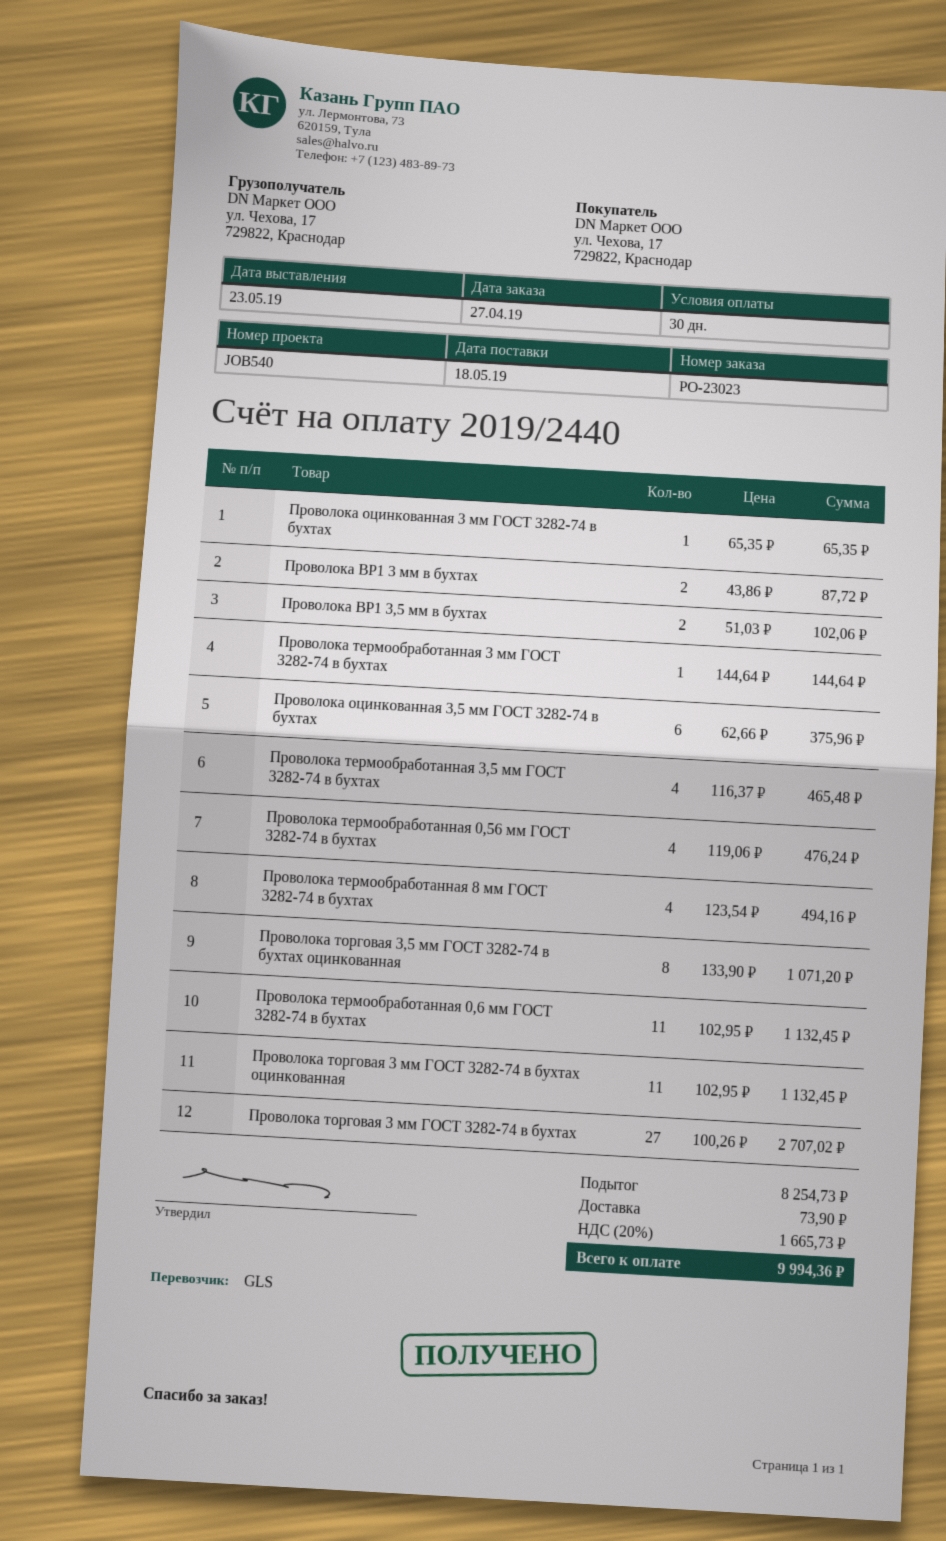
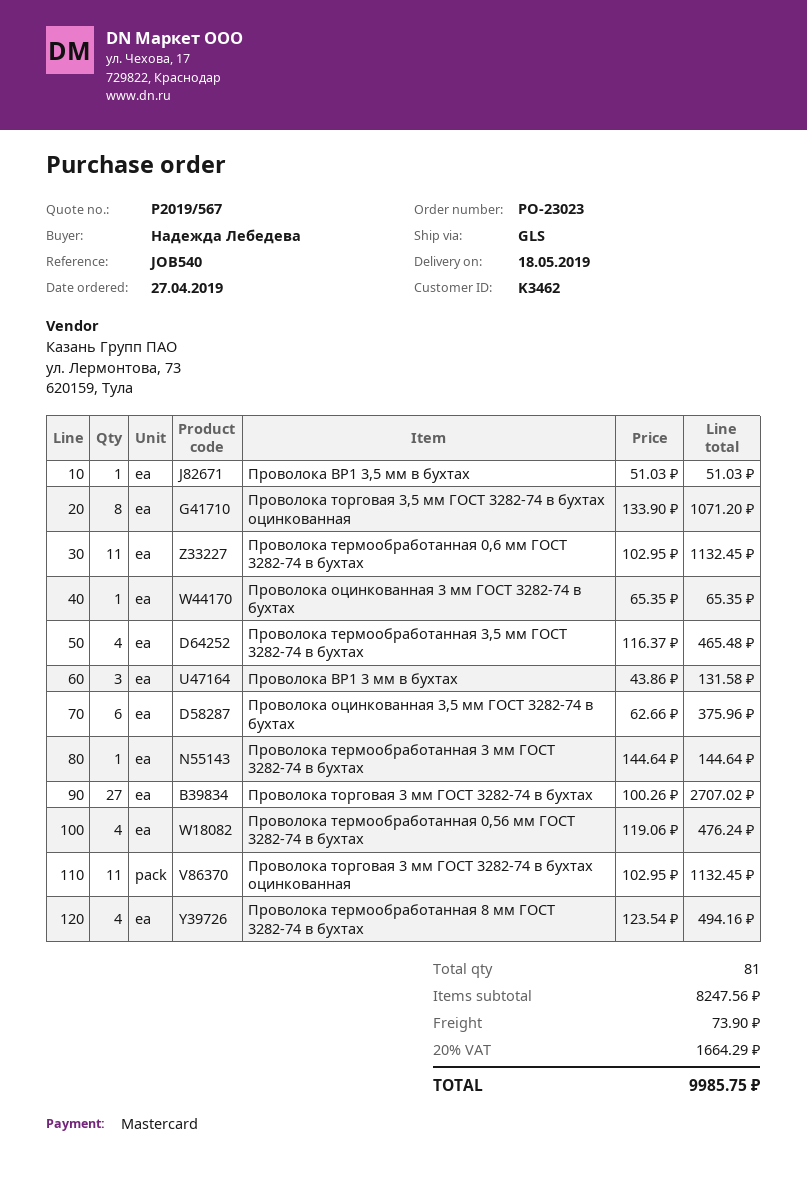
Проволока ВР1 3 мм в бухтах: 2 x 43.86 = 87.72 -> 3 x 43.86 = 131.58
Проволока ВР1 3,5 мм в бухтах: 2 x 51.03 = 102.06 -> 1 x 51.03 = 51.03
subtotal: 8254.73 -> 8247.56
tax: 20% = 1665.73 -> 20% = 1664.29
total: 9994.36 -> 9985.75

